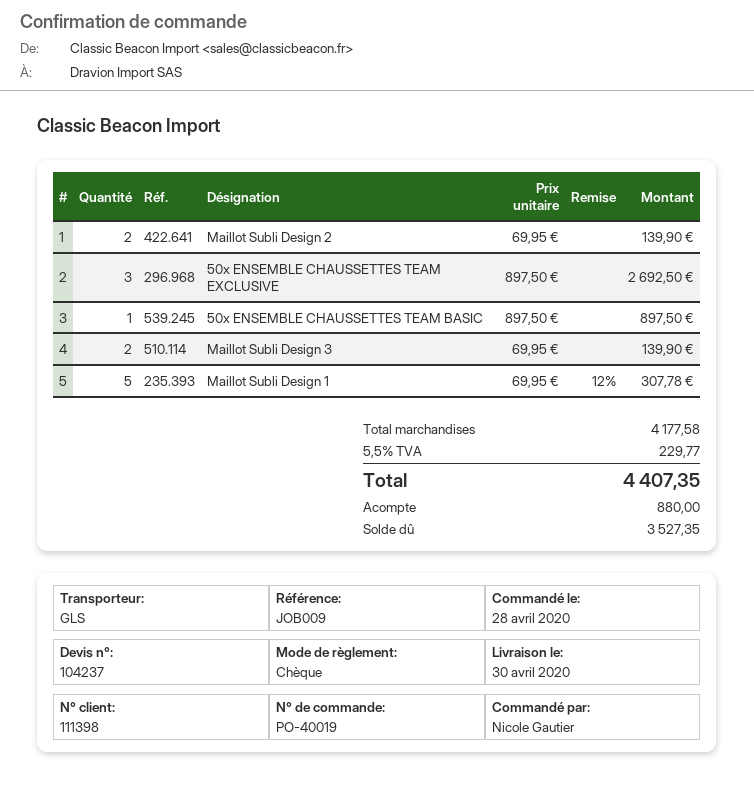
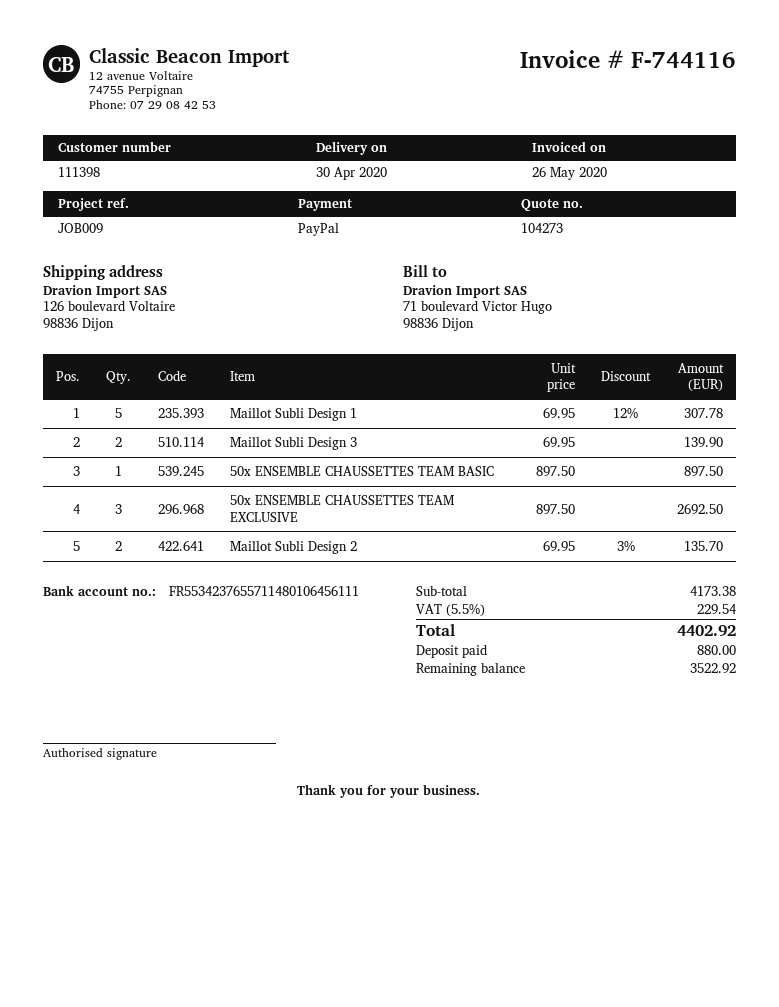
quote number: 104237 -> 104273
payment method: cheque -> PayPal
Maillot Subli Design 2: 2 x 69.95 = 139.90 -> 2 x 69.95 - 3% = 135.70
subtotal: 4177.58 -> 4173.38
tax: 5.5% = 229.77 -> 5.5% = 229.54
total: 4407.35 -> 4402.92
balance: 3527.35 -> 3522.92

